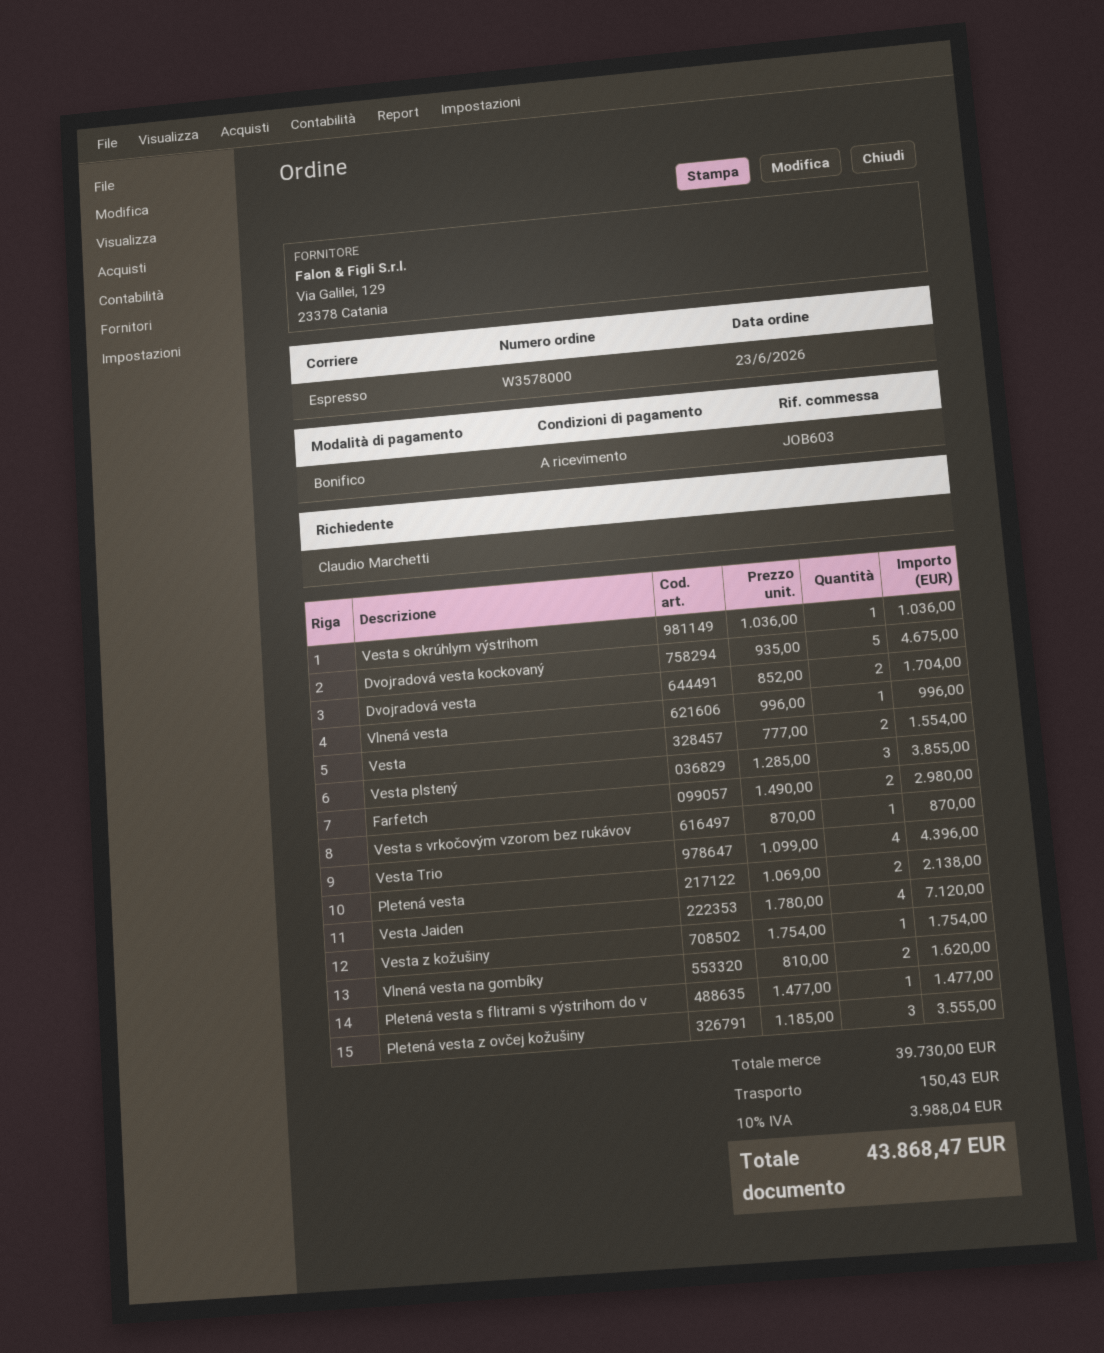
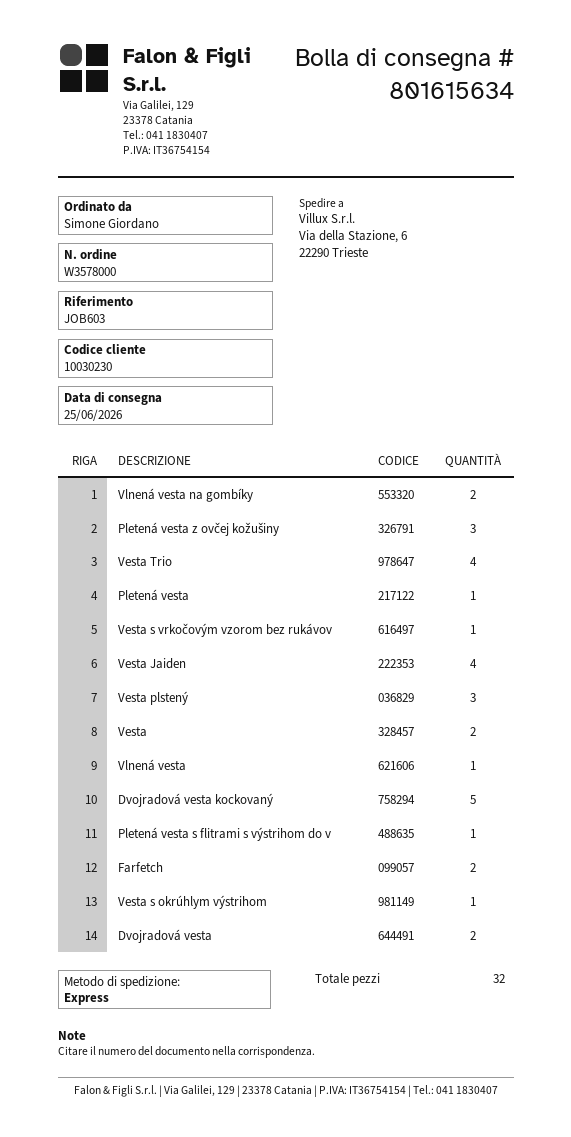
ordered by: Claudio Marchetti -> Simone Giordano
Pletená vesta: 2 -> 1
Vesta z kožušiny: 1 -> none

